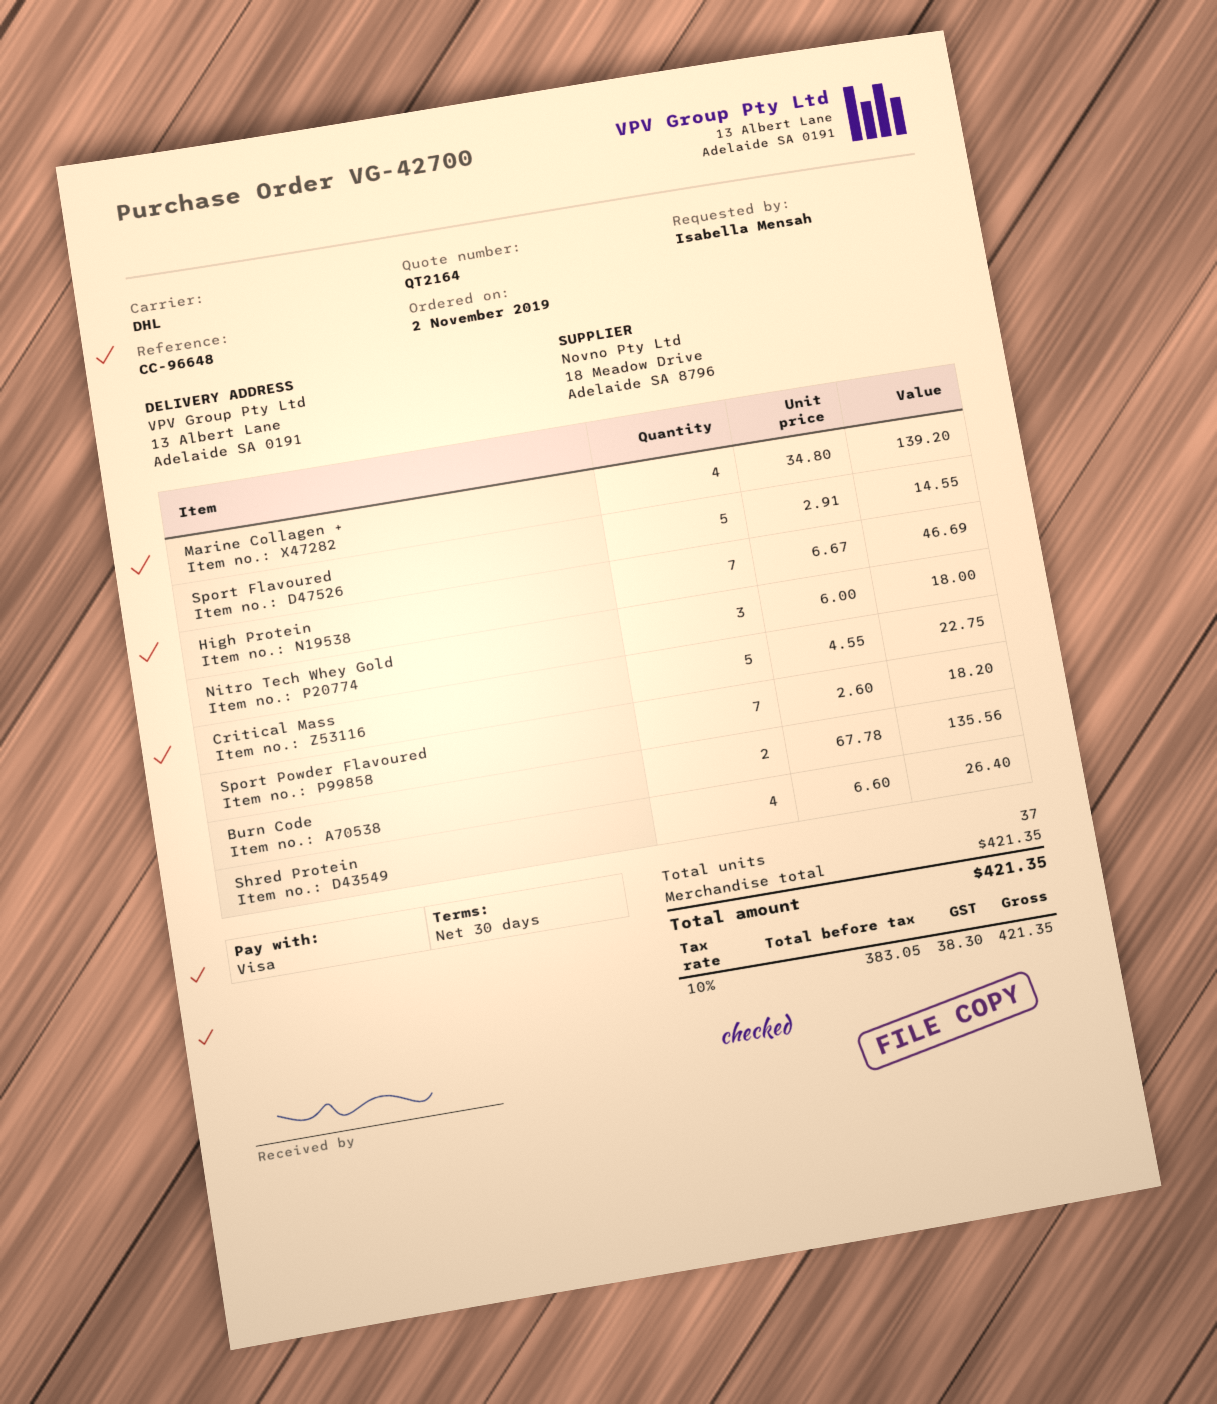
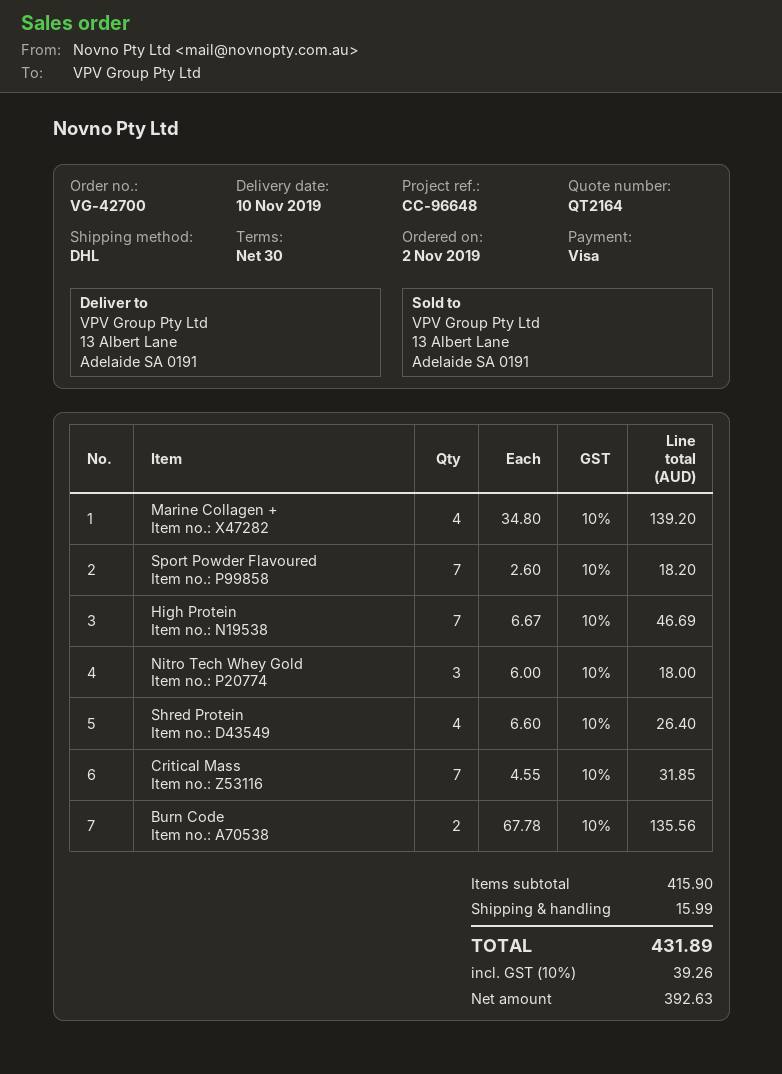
Sport Flavoured: 5 x 2.91 = 14.55 -> none
Critical Mass: 5 x 4.55 = 22.75 -> 7 x 4.55 = 31.85
subtotal: 421.35 -> 415.90
shipping: none -> 15.99
net: 383.05 -> 392.63
tax: 10% = 38.30 -> 10% = 39.26
total: 421.35 -> 431.89

